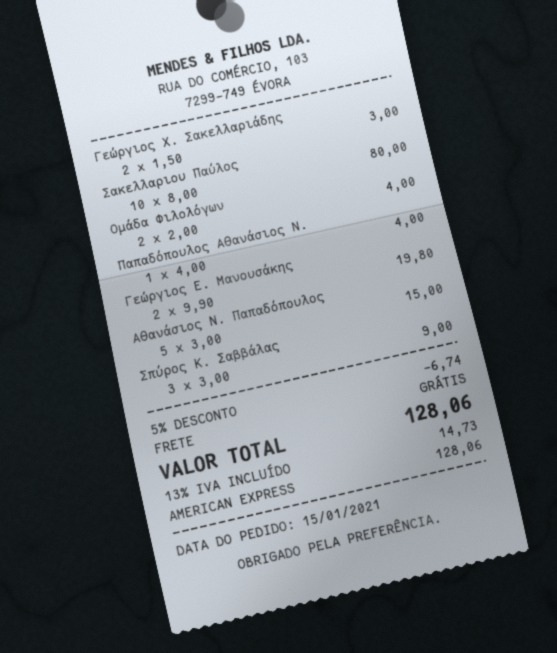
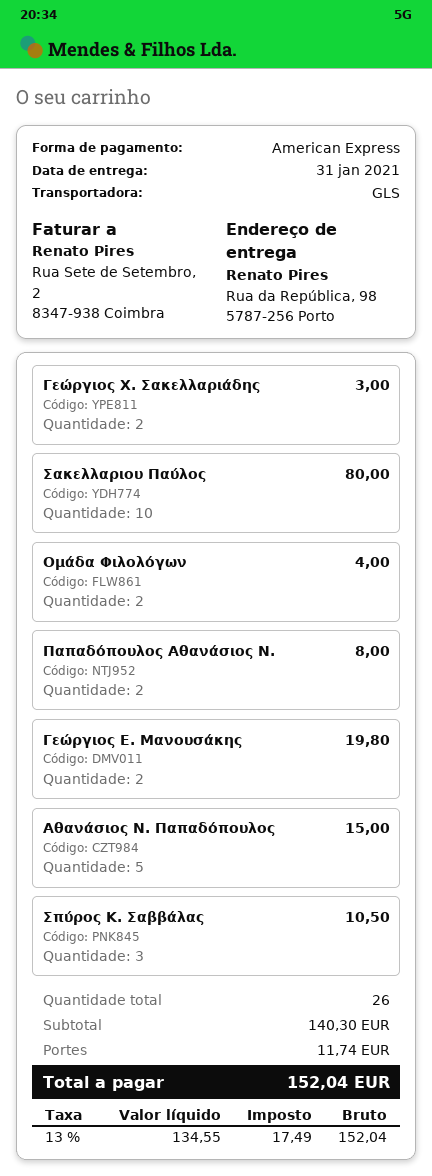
Παπαδόπουλος Αθανάσιος Ν.: 1 for 4.00 -> 2 for 8.00
Σπύρος Κ. Σαββάλας: 3 for 9.00 -> 3 for 10.50
discount: 5% = 6.74 -> none
shipping: 0.00 -> 11.74
tax: 13% = 14.73 -> 13% = 17.49
total: 128.06 -> 152.04

